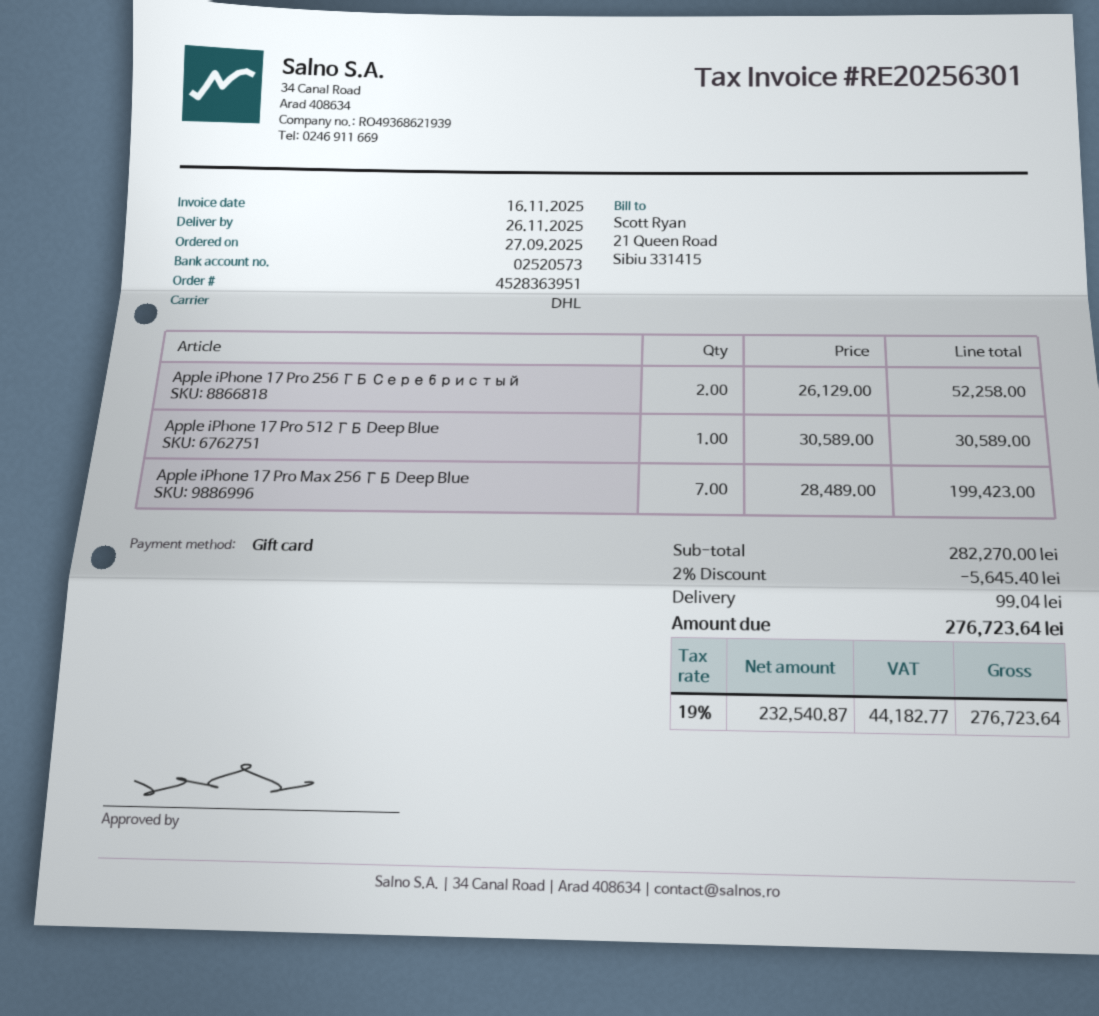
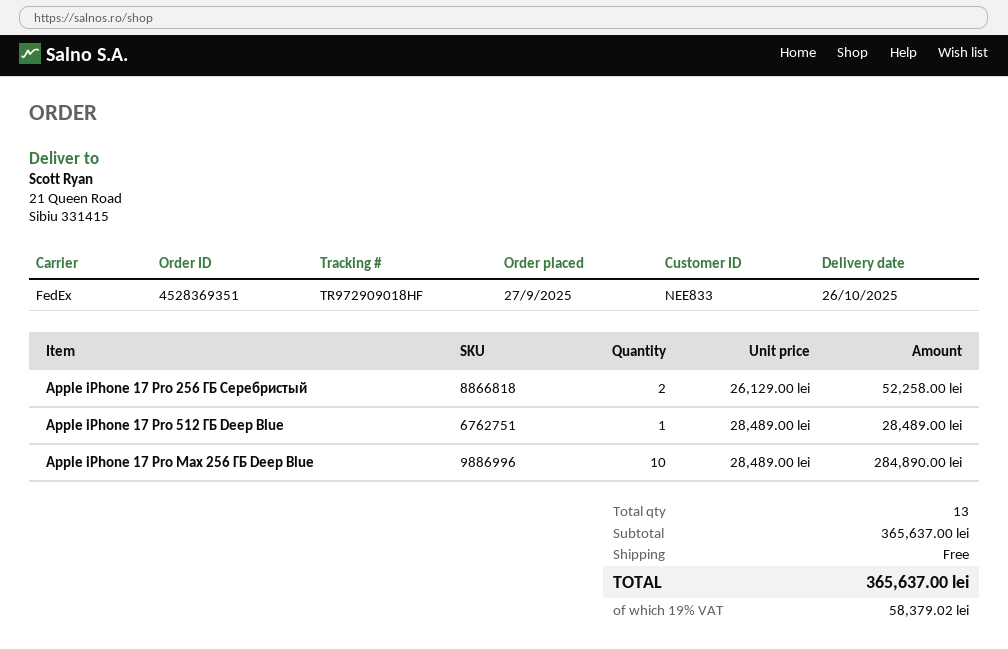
order number: 4528363951 -> 4528369351
delivery date: 2025-11-26 -> 2025-10-26
shipping method: DHL -> FedEx
Apple iPhone 17 Pro 512 ГБ Deep Blue: 1 x 30589.00 = 30589.00 -> 1 x 28489.00 = 28489.00
Apple iPhone 17 Pro Max 256 ГБ Deep Blue: 7 x 28489.00 = 199423.00 -> 10 x 28489.00 = 284890.00
subtotal: 282270.00 -> 365637.00
discount: 2% = 5645.40 -> none
shipping: 99.04 -> 0.00
tax: 19% = 44182.77 -> 19% = 58379.02
total: 276723.64 -> 365637.00

